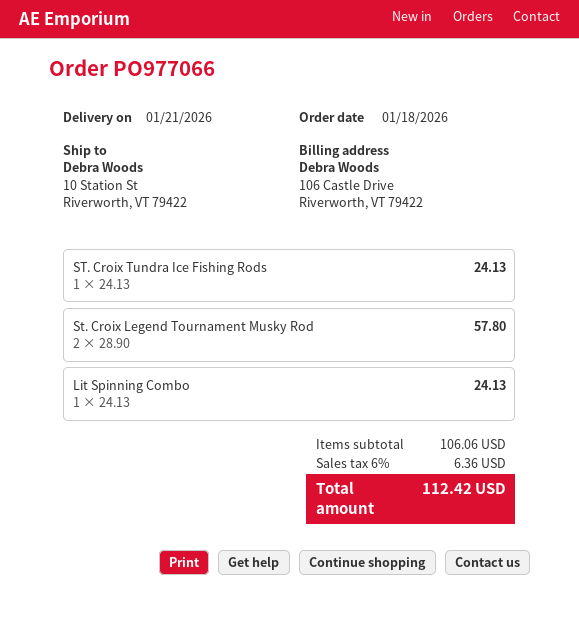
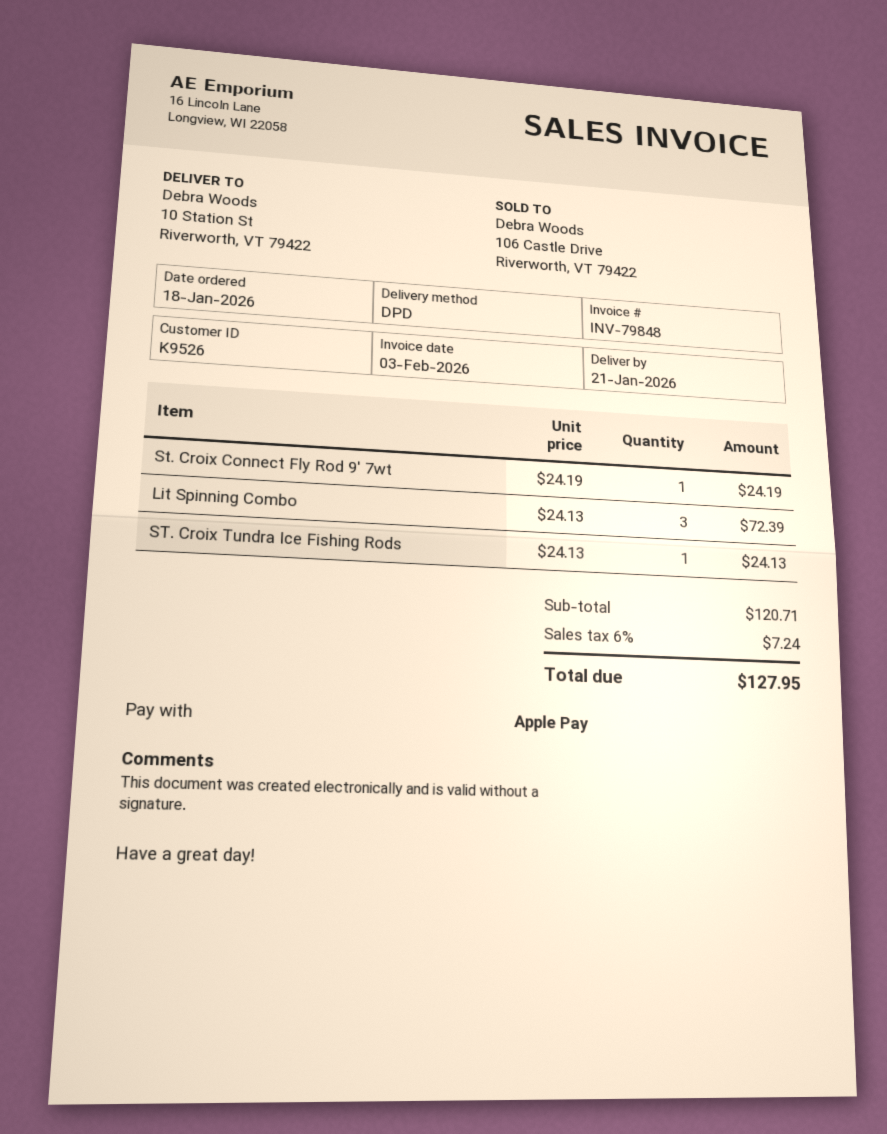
St. Croix Legend Tournament Musky Rod: 2 x 28.90 = 57.80 -> none
Lit Spinning Combo: 1 x 24.13 = 24.13 -> 3 x 24.13 = 72.39
St. Croix Connect Fly Rod 9' 7wt: none -> 1 x 24.19 = 24.19
subtotal: 106.06 -> 120.71
tax: 6% = 6.36 -> 6% = 7.24
total: 112.42 -> 127.95

